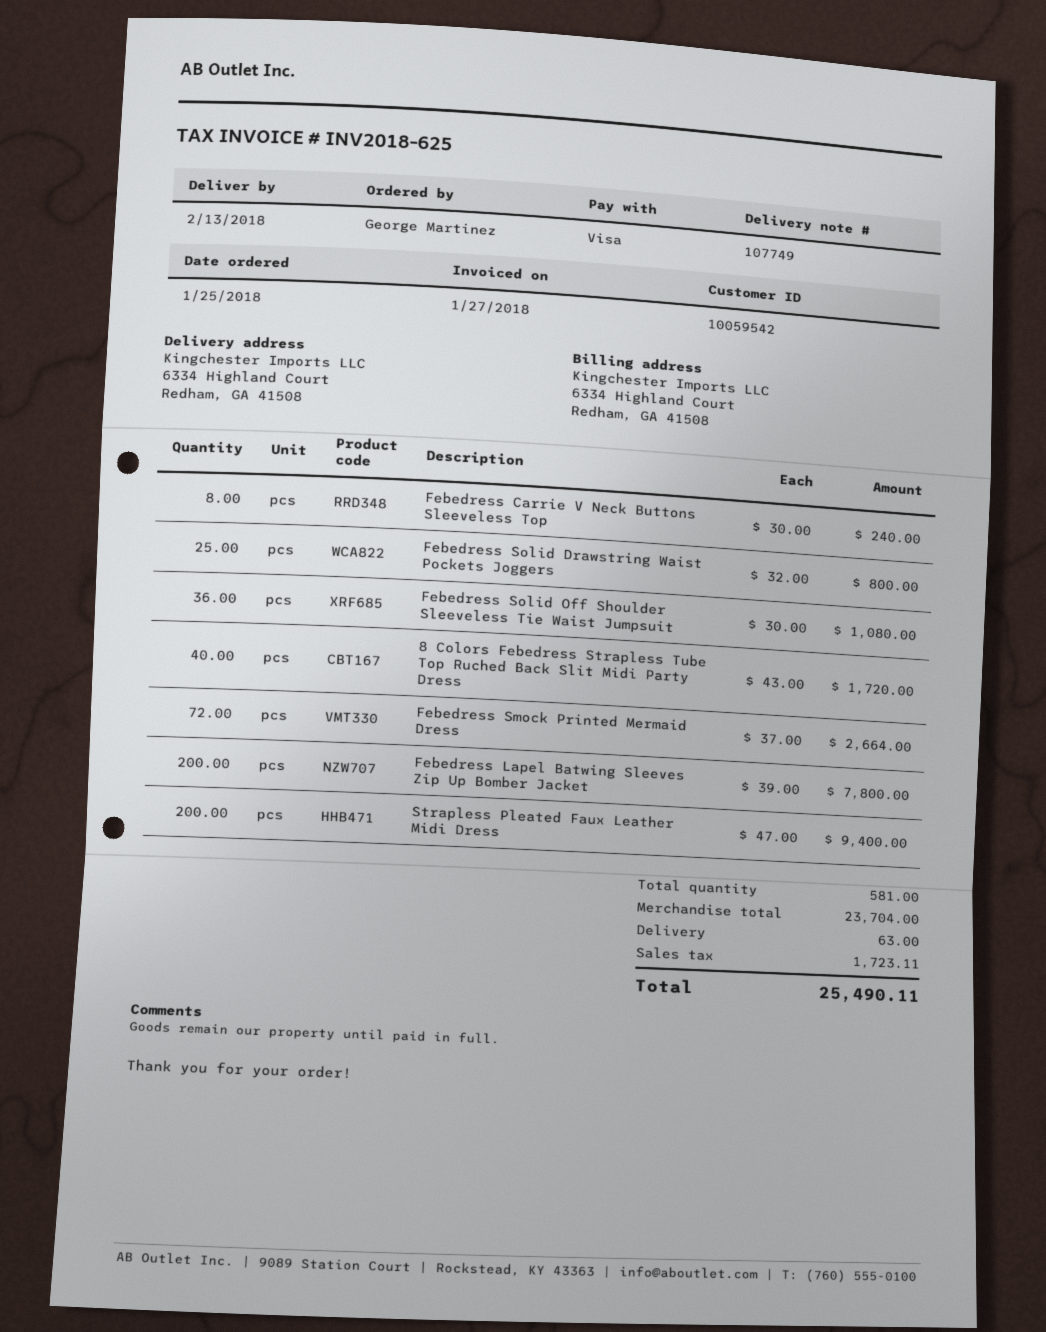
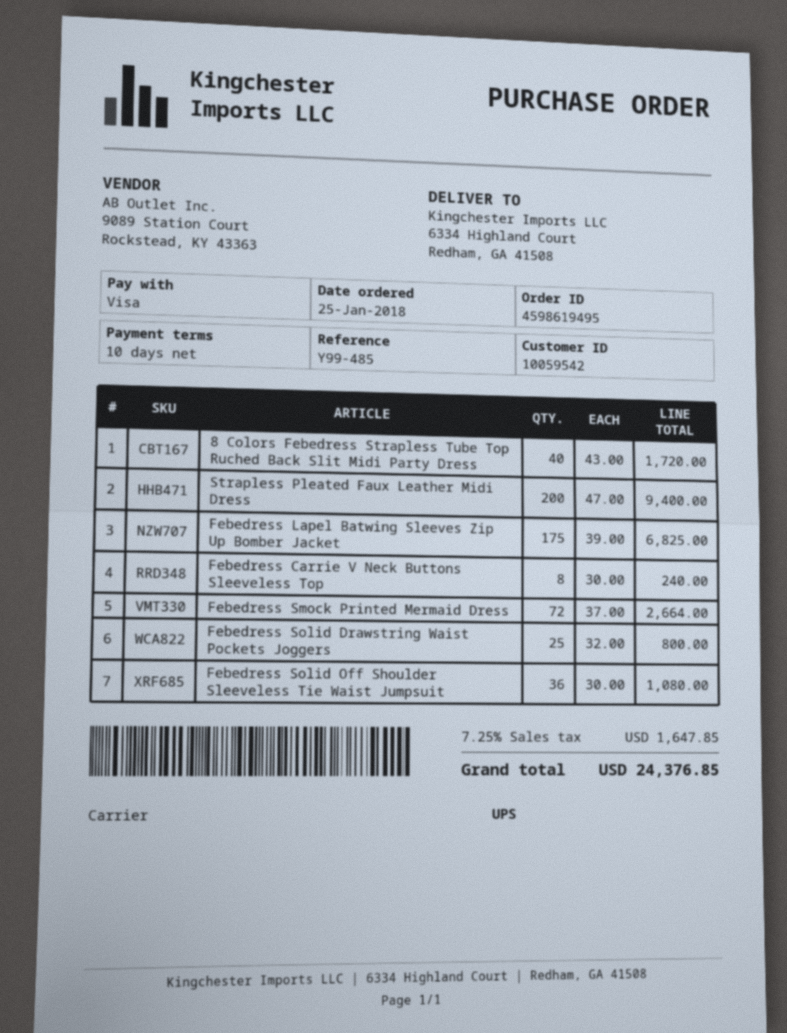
Febedress Lapel Batwing Sleeves Zip Up Bomber Jacket: 200 x 39.00 = 7800.00 -> 175 x 39.00 = 6825.00
shipping: 63.00 -> none
tax: 1723.11 -> 1647.85
total: 25490.11 -> 24376.85

